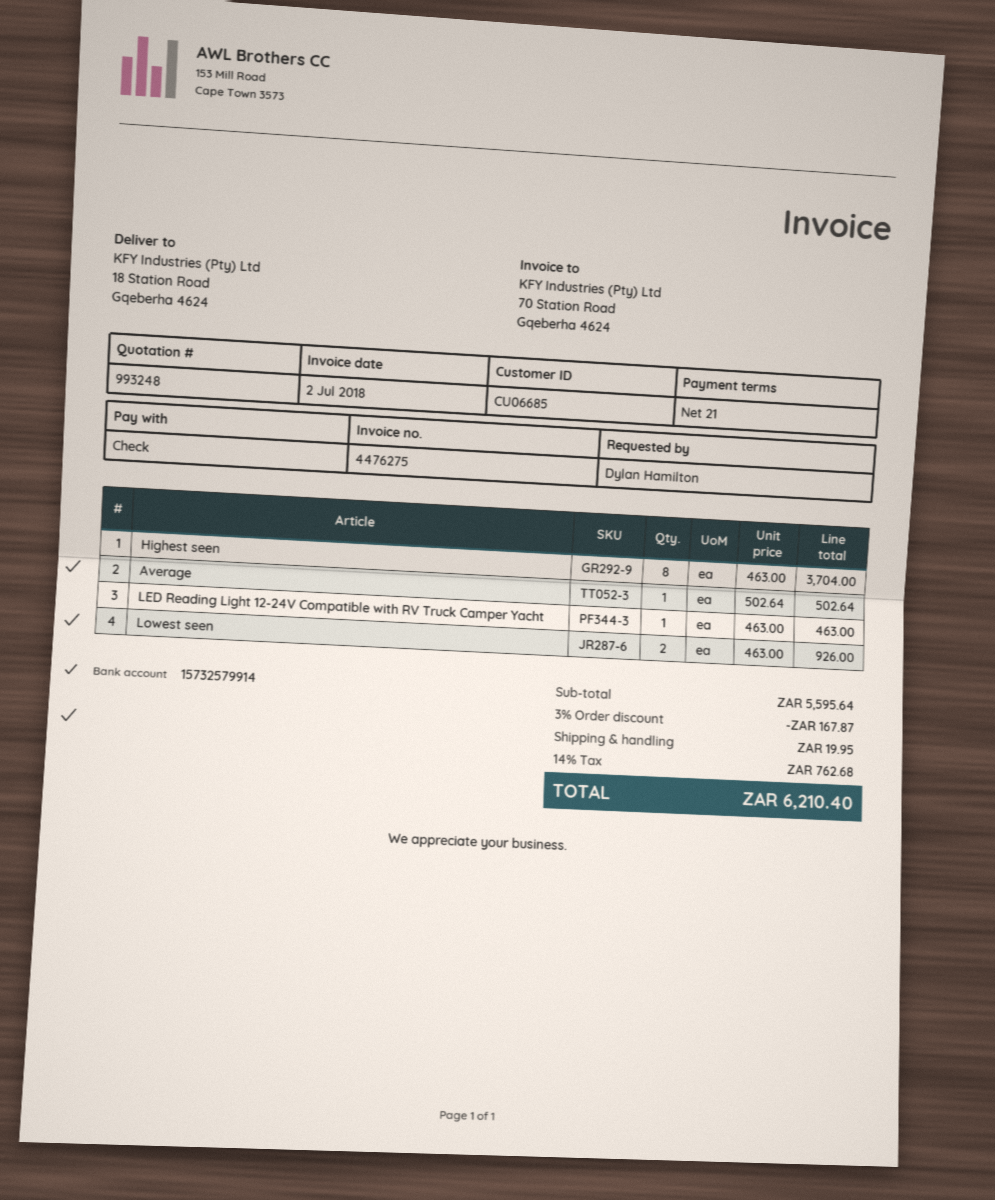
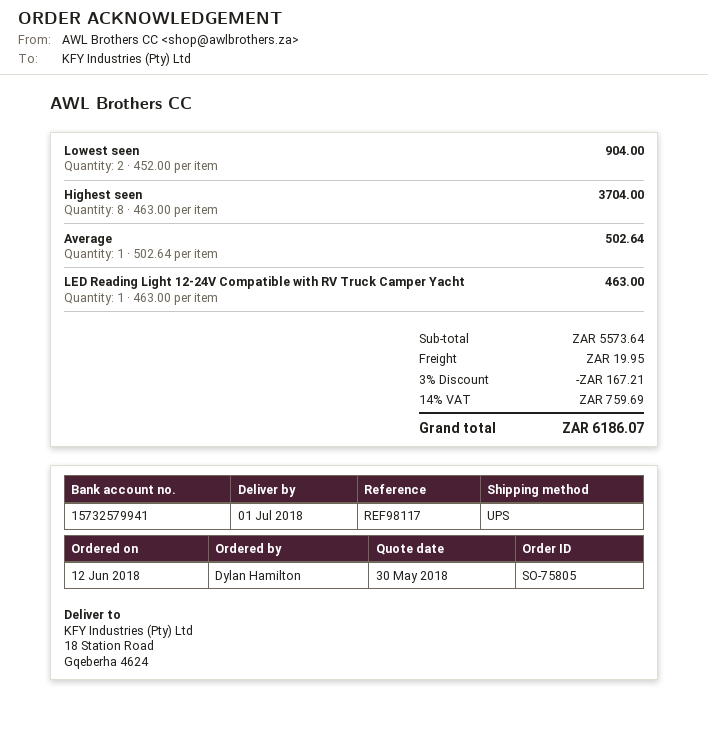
bank account: 15732579914 -> 15732579941
Lowest seen: 2 x 463.00 = 926.00 -> 2 x 452.00 = 904.00
subtotal: 5595.64 -> 5573.64
discount: 3% = 167.87 -> 3% = 167.21
tax: 14% = 762.68 -> 14% = 759.69
total: 6210.40 -> 6186.07

